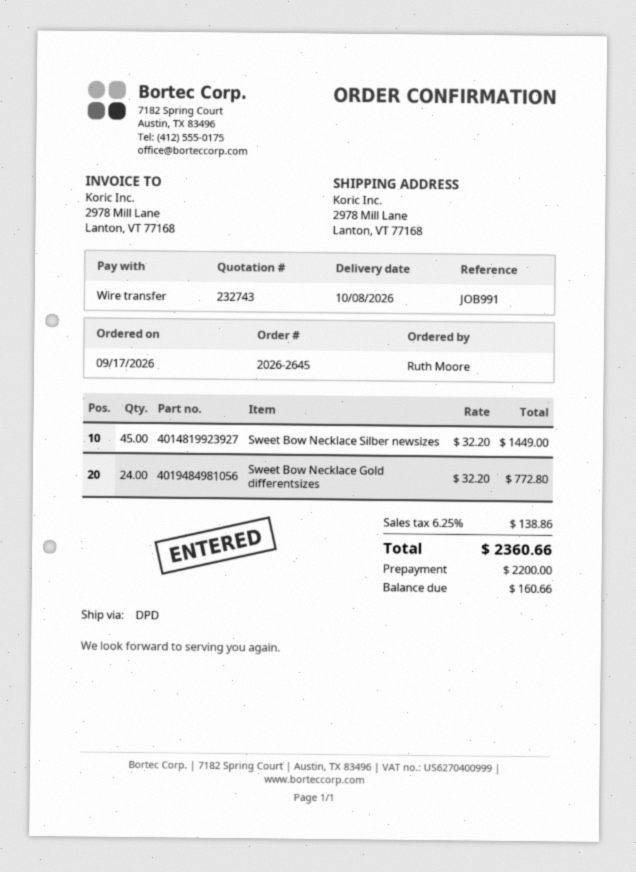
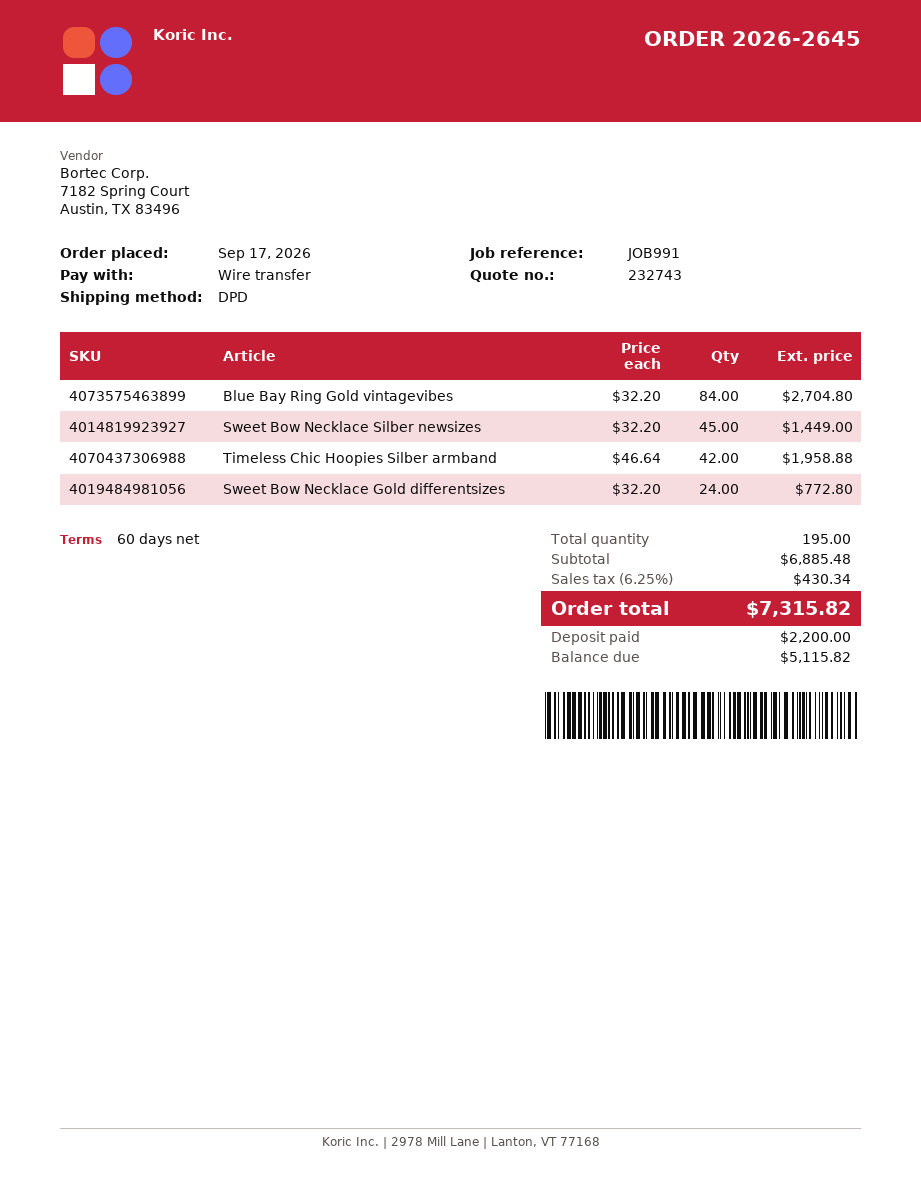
Blue Bay Ring Gold vintagevibes: none -> 84 x 32.20 = 2704.80
Timeless Chic Hoopies Silber armband: none -> 42 x 46.64 = 1958.88
tax: 6.25% = 138.86 -> 6.25% = 430.34
total: 2360.66 -> 7315.82
balance: 160.66 -> 5115.82

